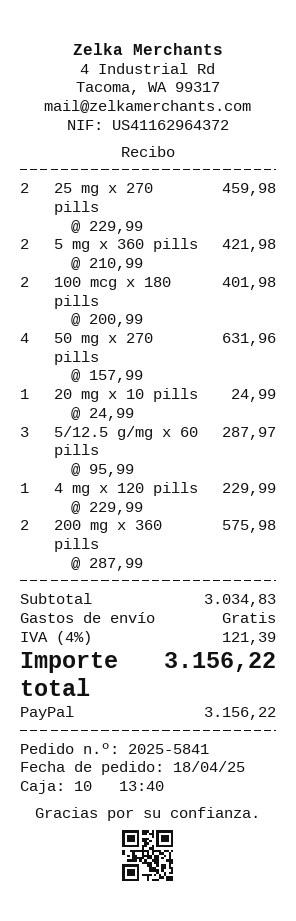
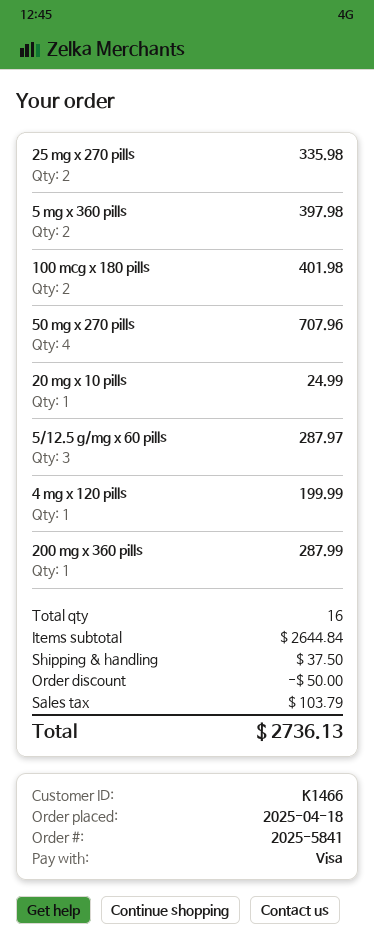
payment method: PayPal -> Visa
25 mg x 270 pills: 2 for 459.98 -> 2 for 335.98
5 mg x 360 pills: 2 for 421.98 -> 2 for 397.98
50 mg x 270 pills: 4 for 631.96 -> 4 for 707.96
4 mg x 120 pills: 1 for 229.99 -> 1 for 199.99
200 mg x 360 pills: 2 for 575.98 -> 1 for 287.99
subtotal: 3034.83 -> 2644.84
discount: none -> 50.00
shipping: 0.00 -> 37.50
tax: 121.39 -> 103.79
total: 3156.22 -> 2736.13

